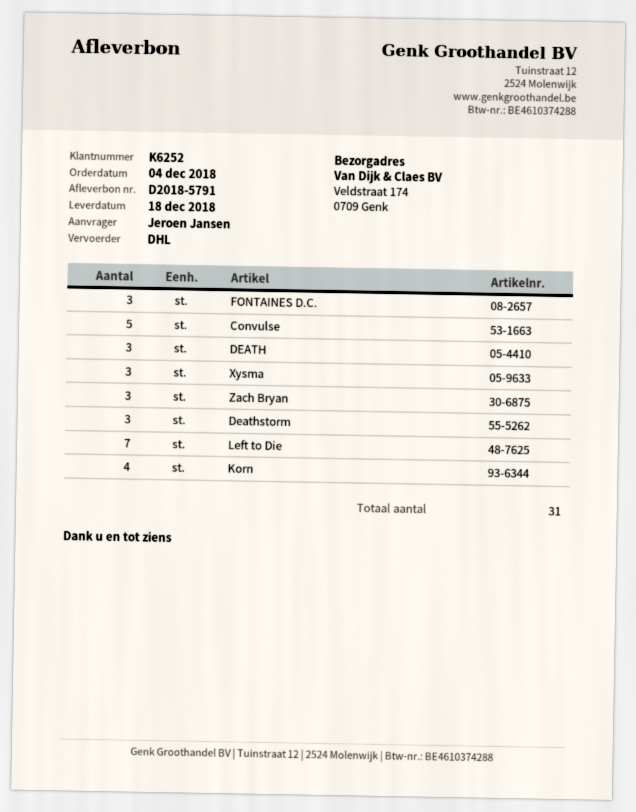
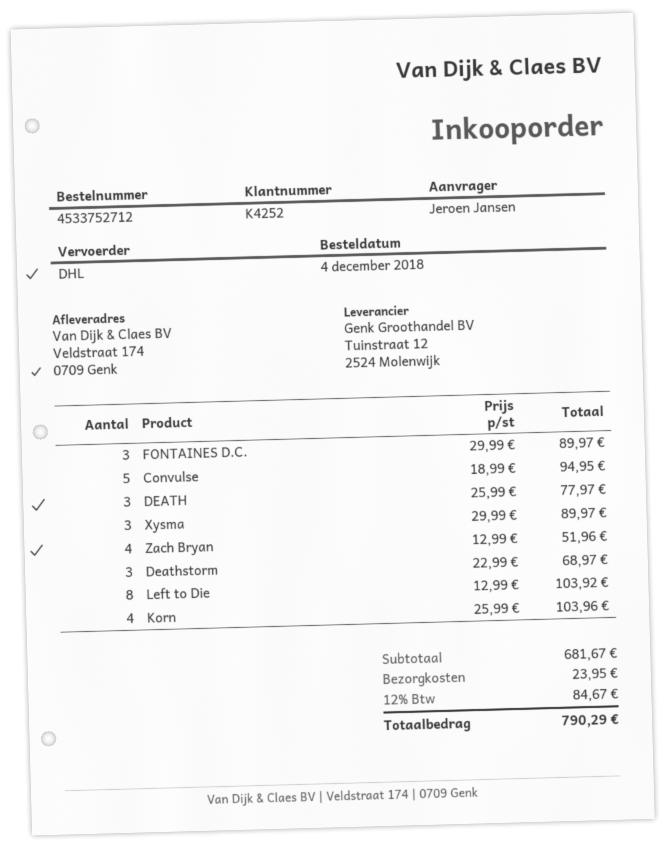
customer number: K6252 -> K4252
Zach Bryan: 3 -> 4
Left to Die: 7 -> 8

